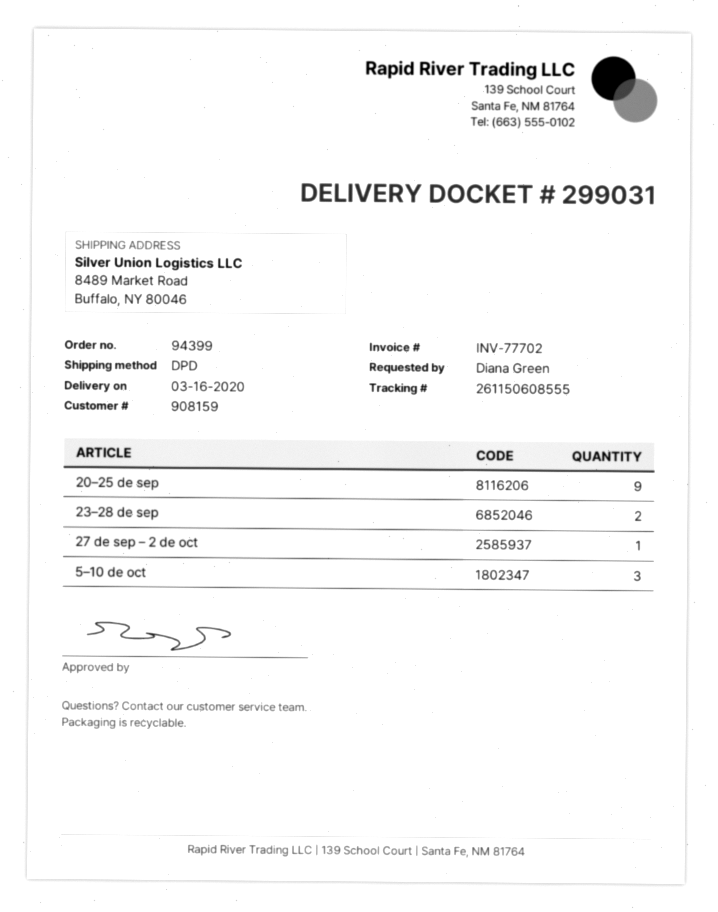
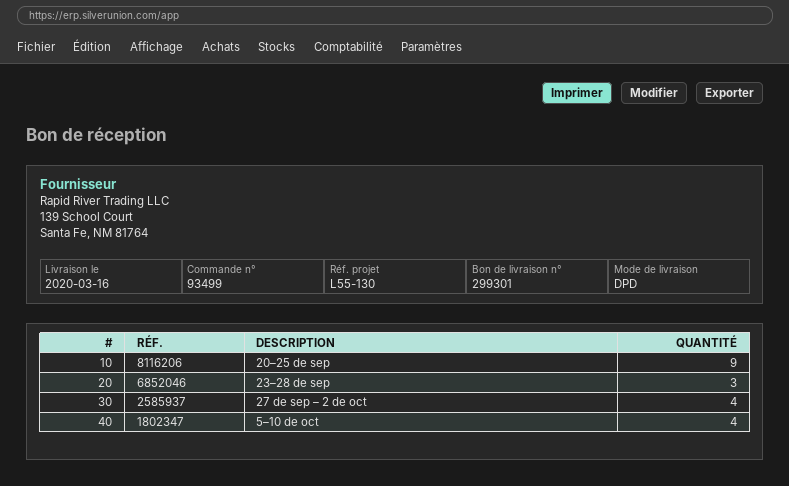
order number: 94399 -> 93499
delivery note number: 299031 -> 299301
23–28 de sep: 2 -> 3
27 de sep – 2 de oct: 1 -> 4
5–10 de oct: 3 -> 4

